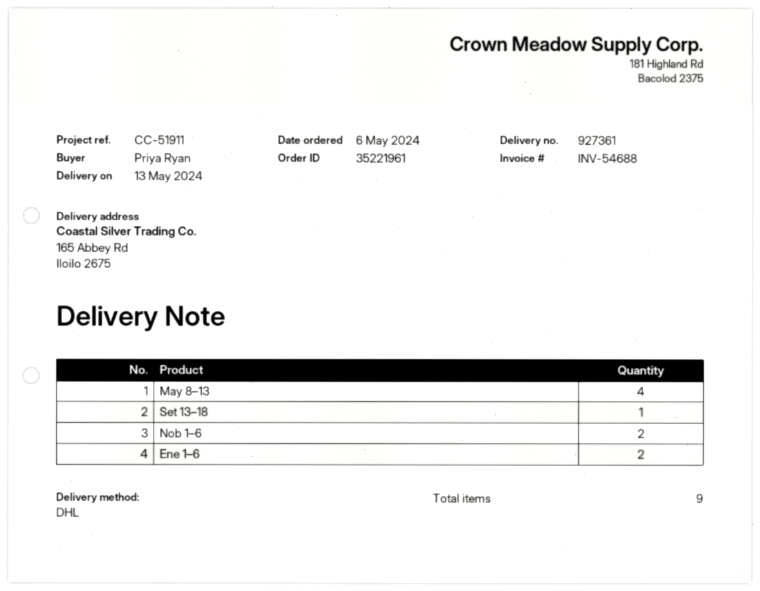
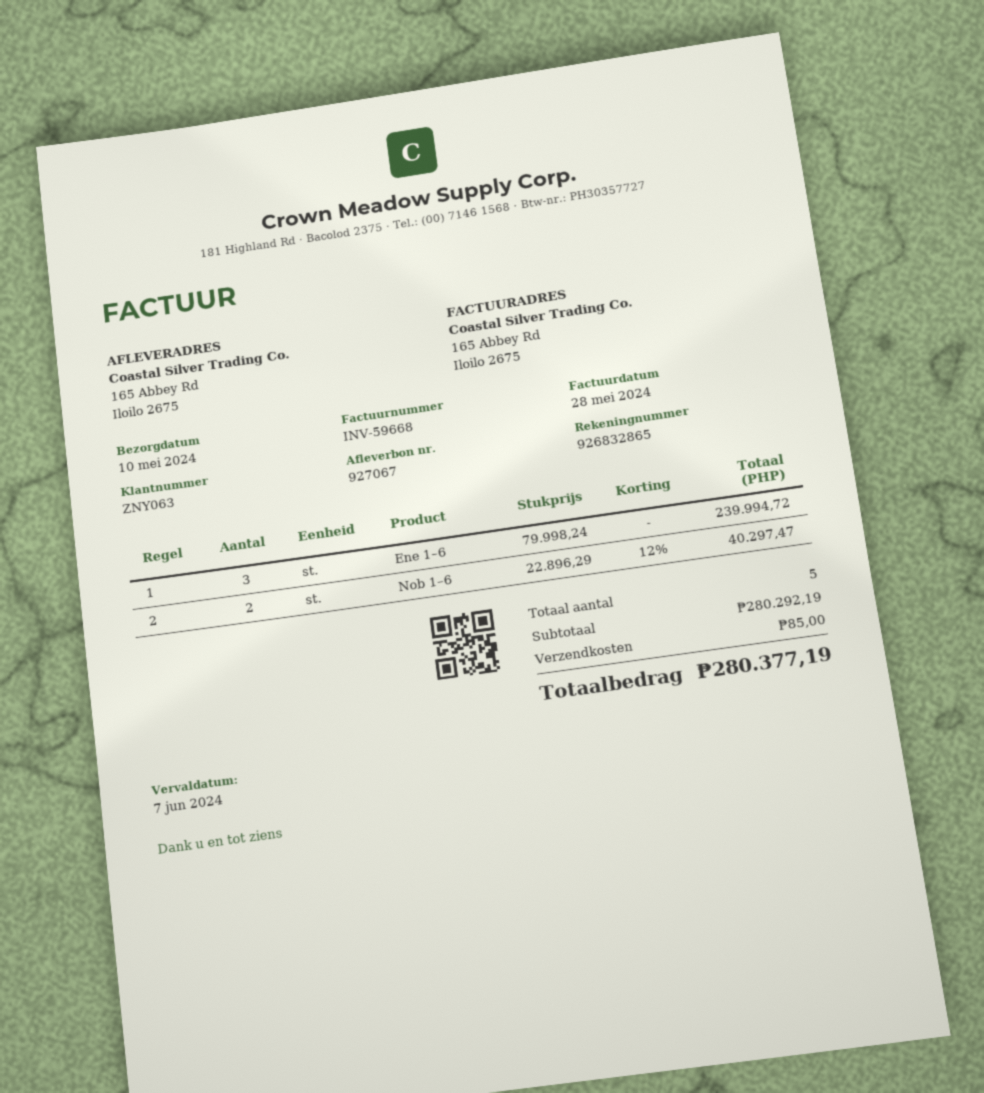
delivery note number: 927361 -> 927067
delivery date: 2024-05-13 -> 2024-05-10
invoice number: INV-54688 -> INV-59668
May 8–13: 4 -> none
Set 13–18: 1 -> none
Ene 1–6: 2 -> 3
total quantity: 9 -> 5

